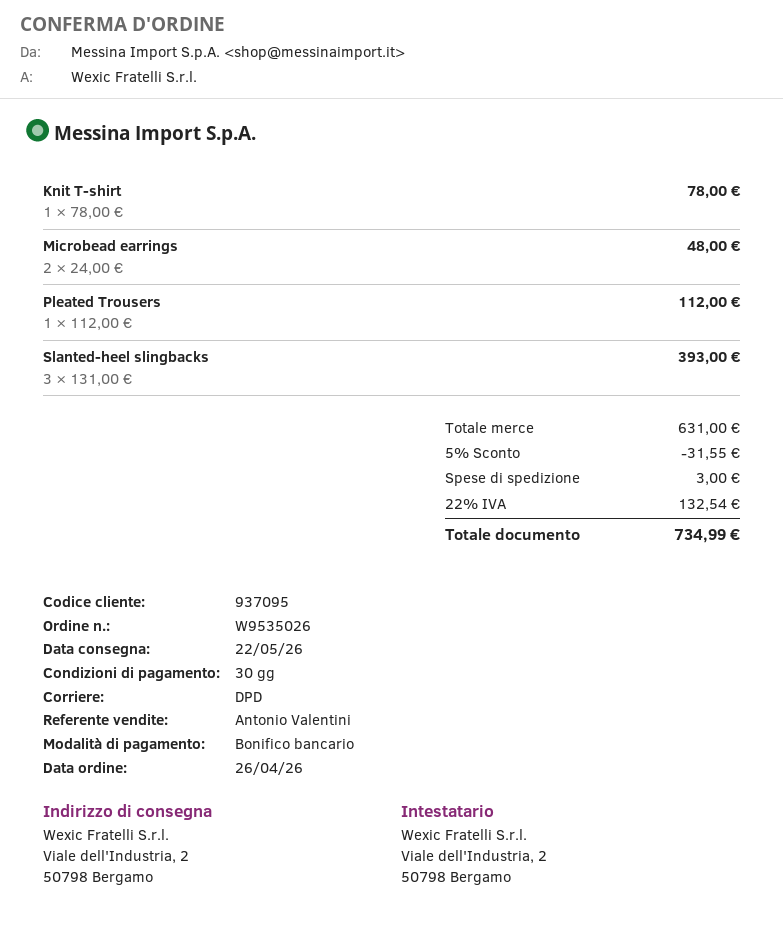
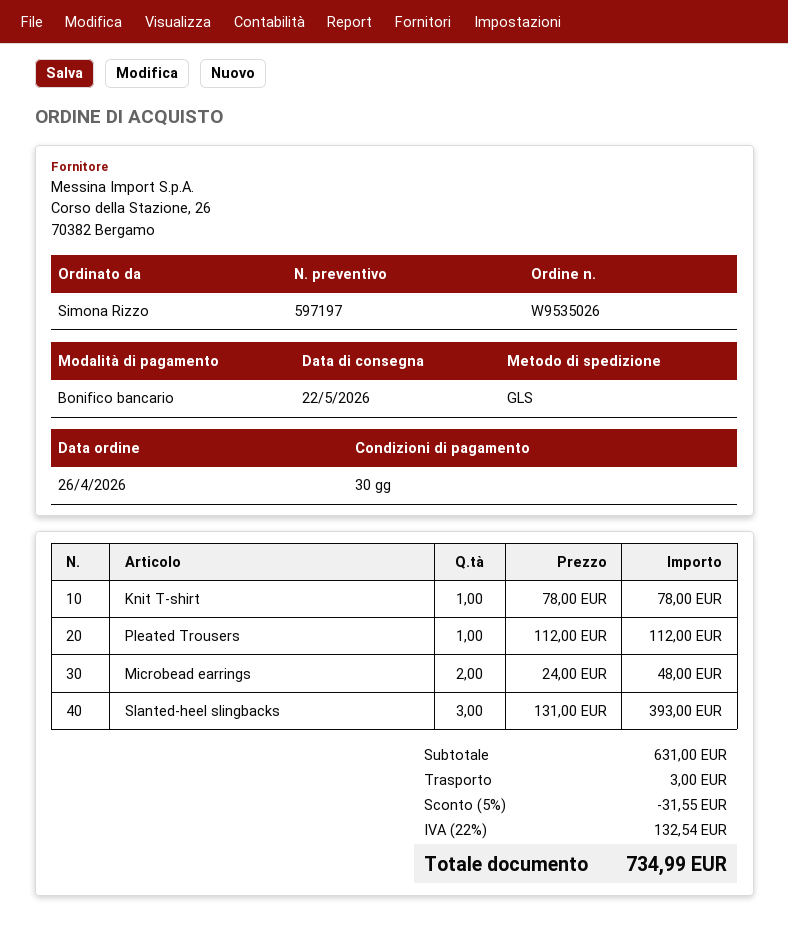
shipping method: DPD -> GLS

